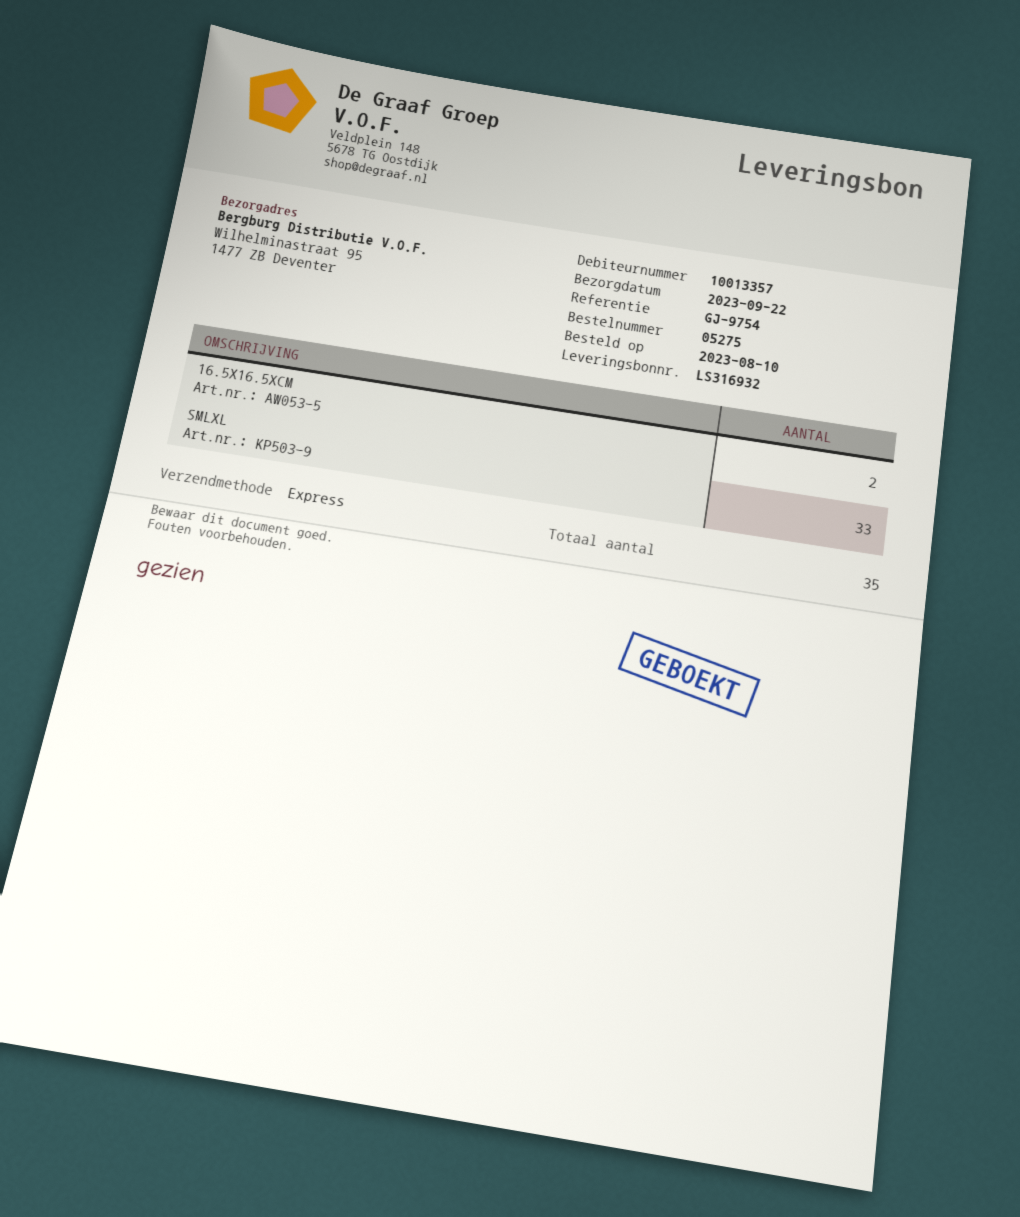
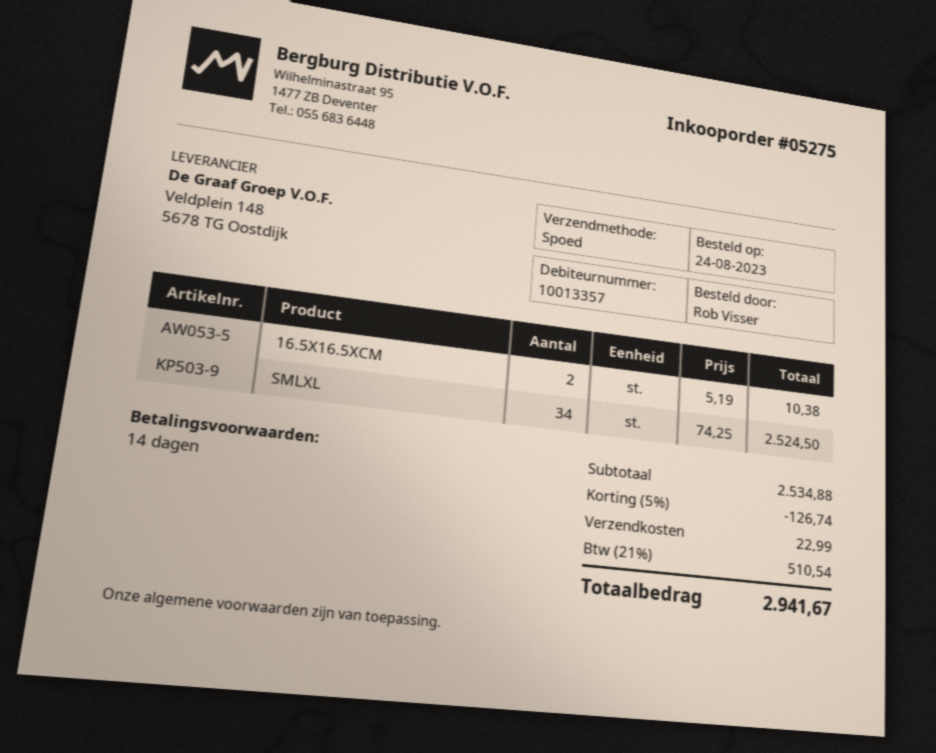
order date: 2023-08-10 -> 2023-08-24
SMLXL: 33 -> 34

